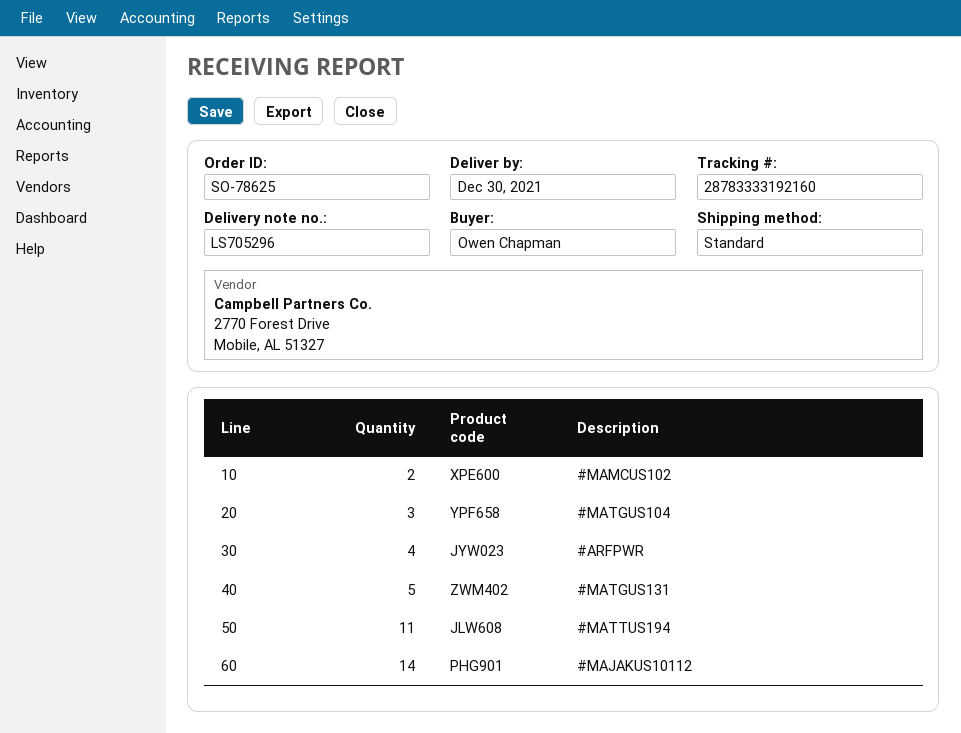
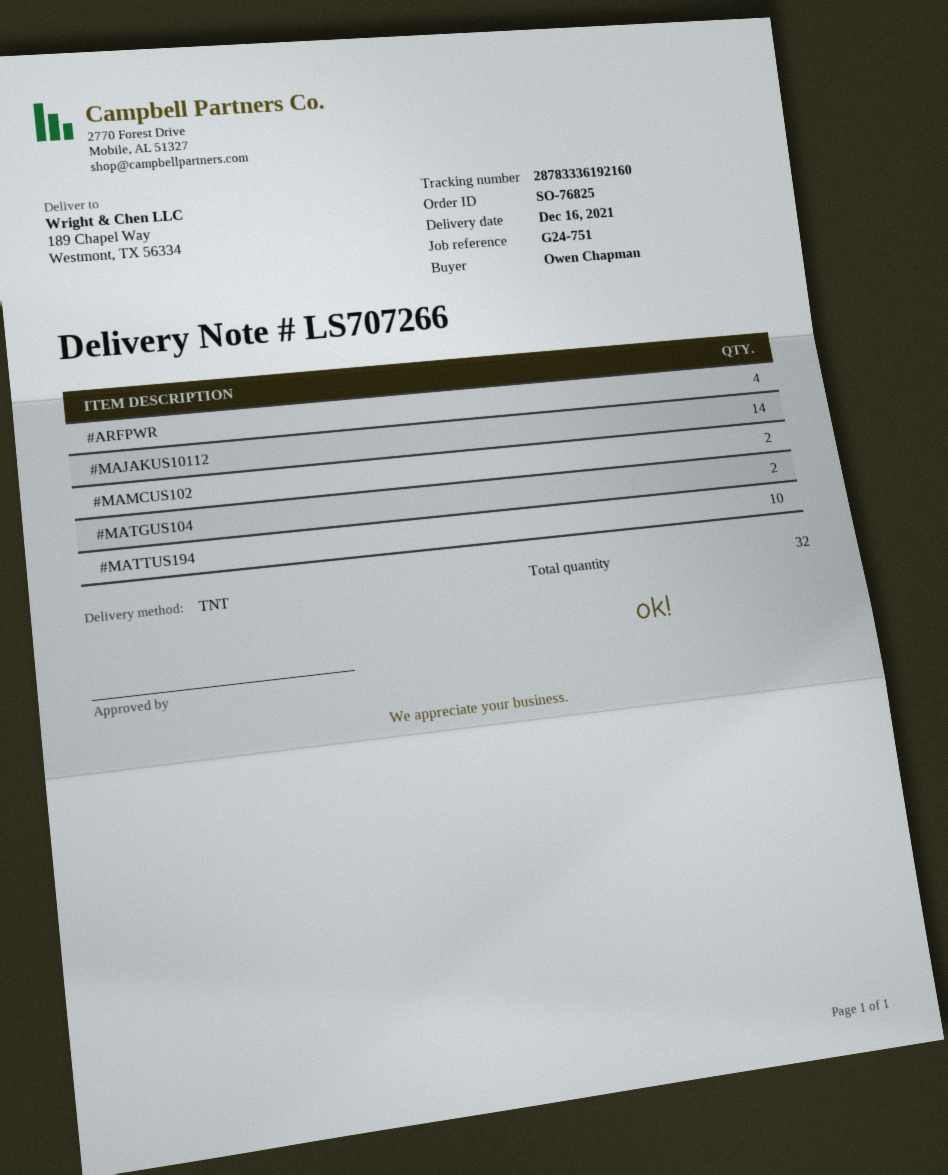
order number: SO-78625 -> SO-76825
delivery note number: LS705296 -> LS707266
delivery date: 2021-12-30 -> 2021-12-16
shipping method: standard -> TNT
tracking number: 28783333192160 -> 28783336192160
#MATGUS104: 3 -> 2
#MATGUS131: 5 -> none
#MATTUS194: 11 -> 10

